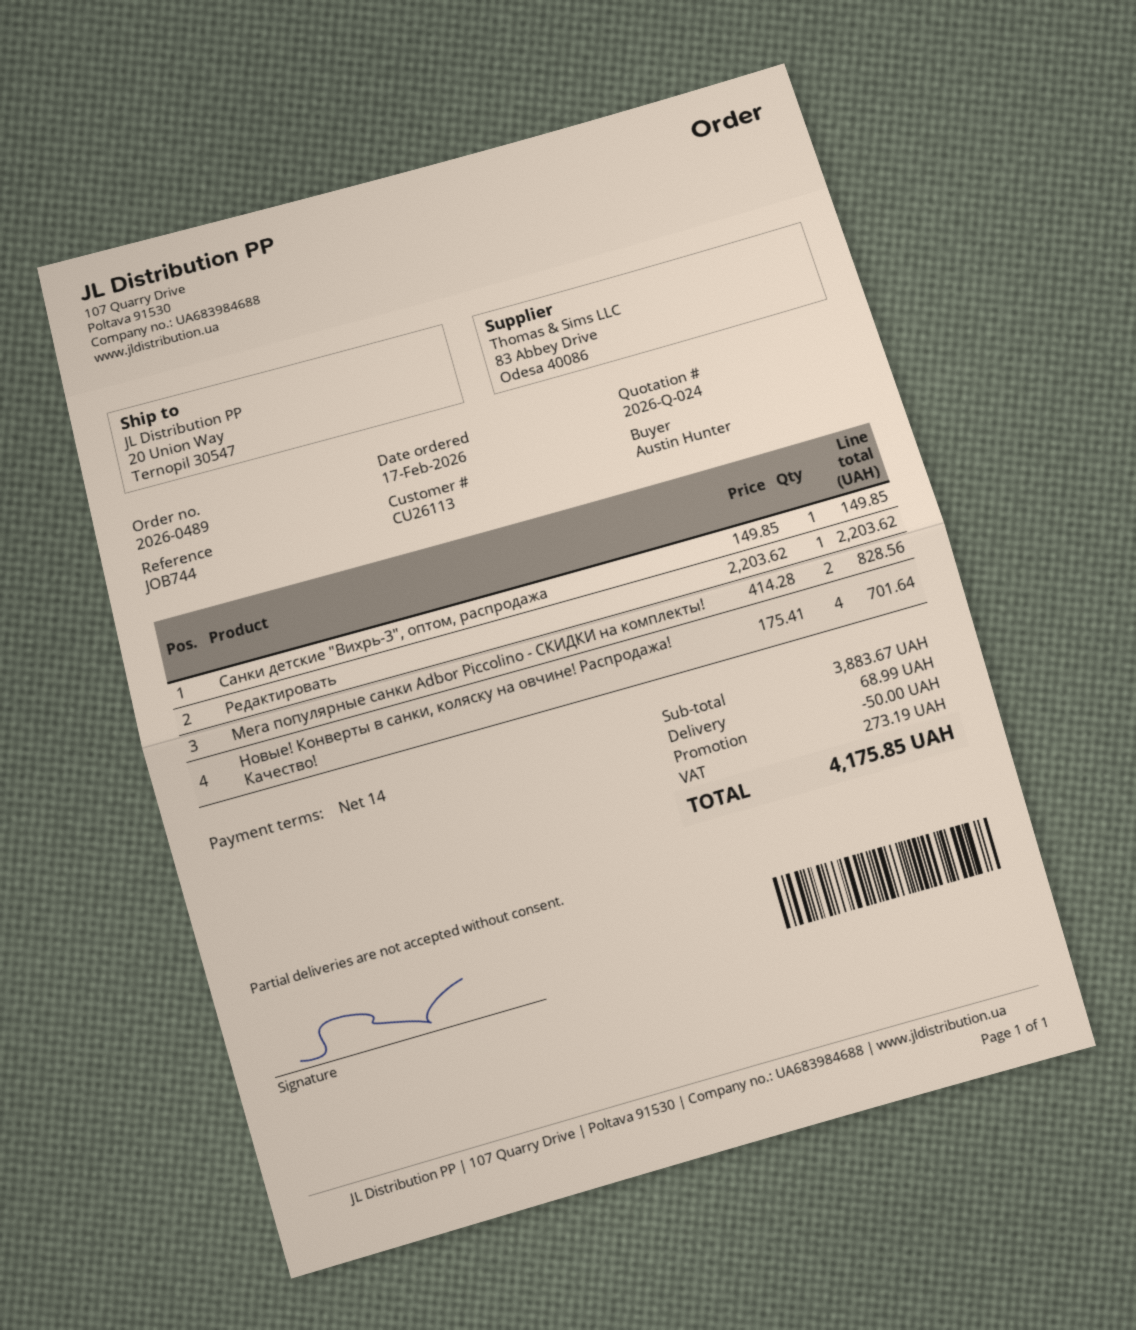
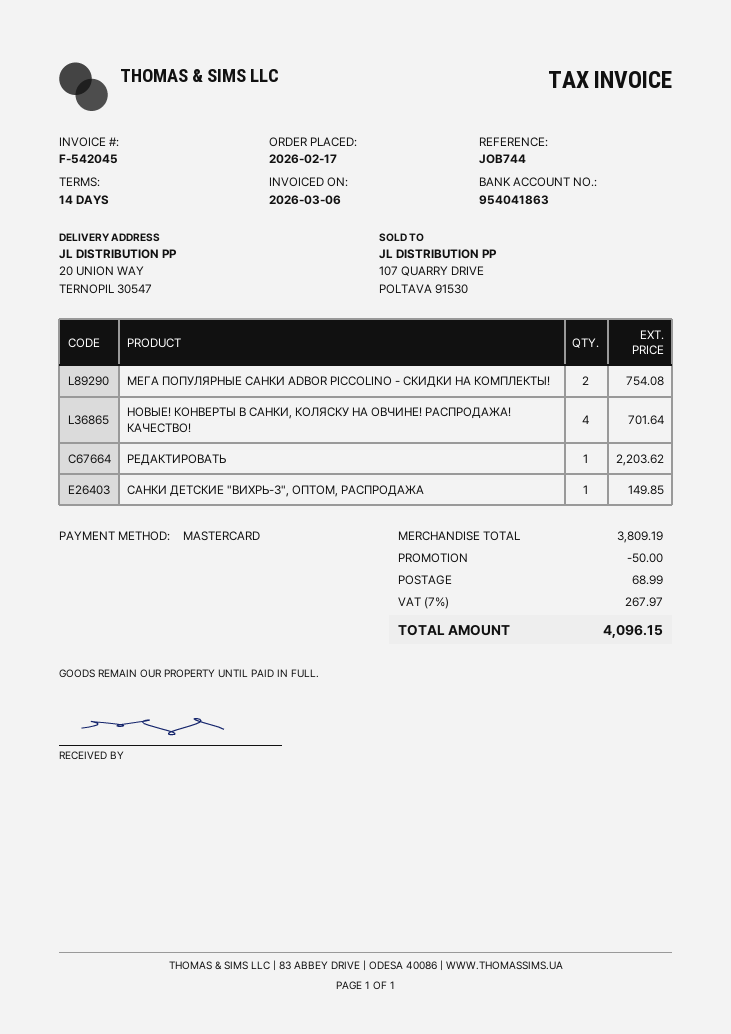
Мега популярные санки Adbor Piccolino - СКИДКИ на комплекты!: 2 for 828.56 -> 2 for 754.08
subtotal: 3883.67 -> 3809.19
tax: 273.19 -> 267.97
total: 4175.85 -> 4096.15

